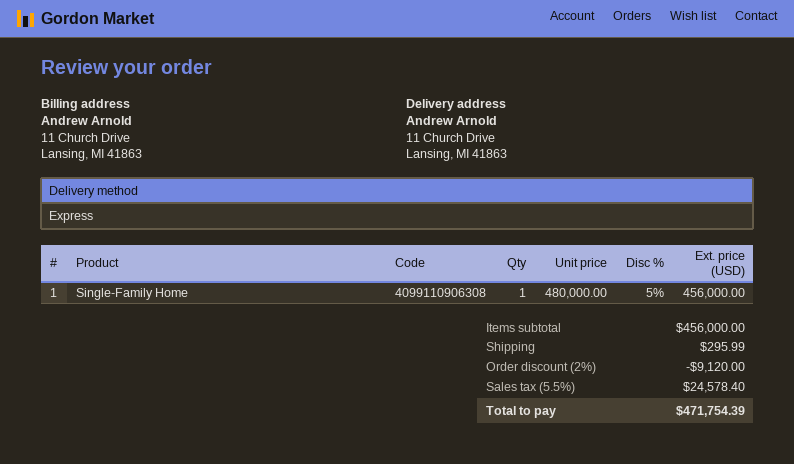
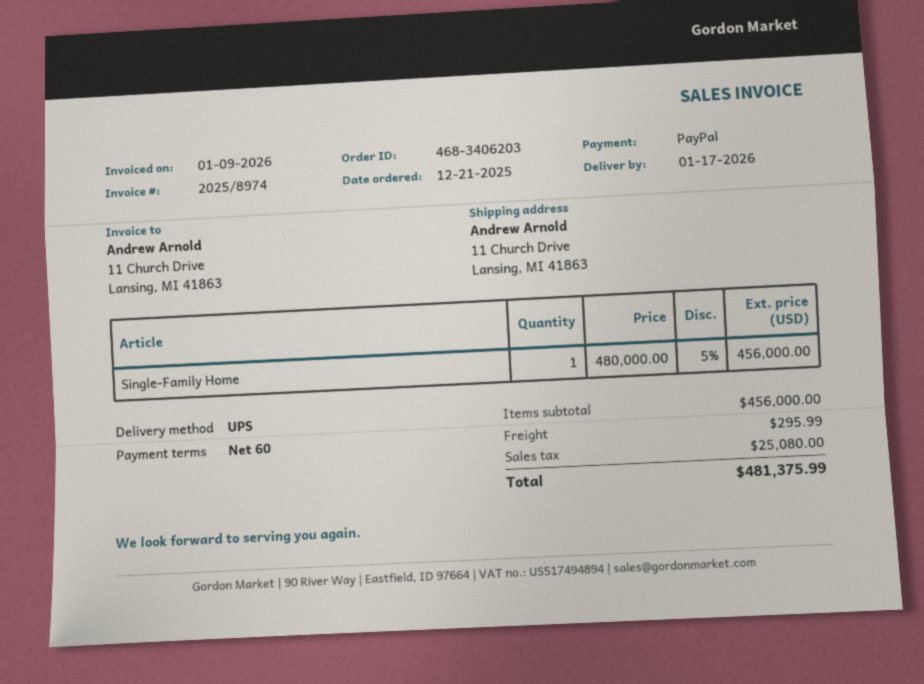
shipping method: express -> UPS
discount: 2% = 9120.00 -> none
tax: 24578.40 -> 25080.00
total: 471754.39 -> 481375.99

